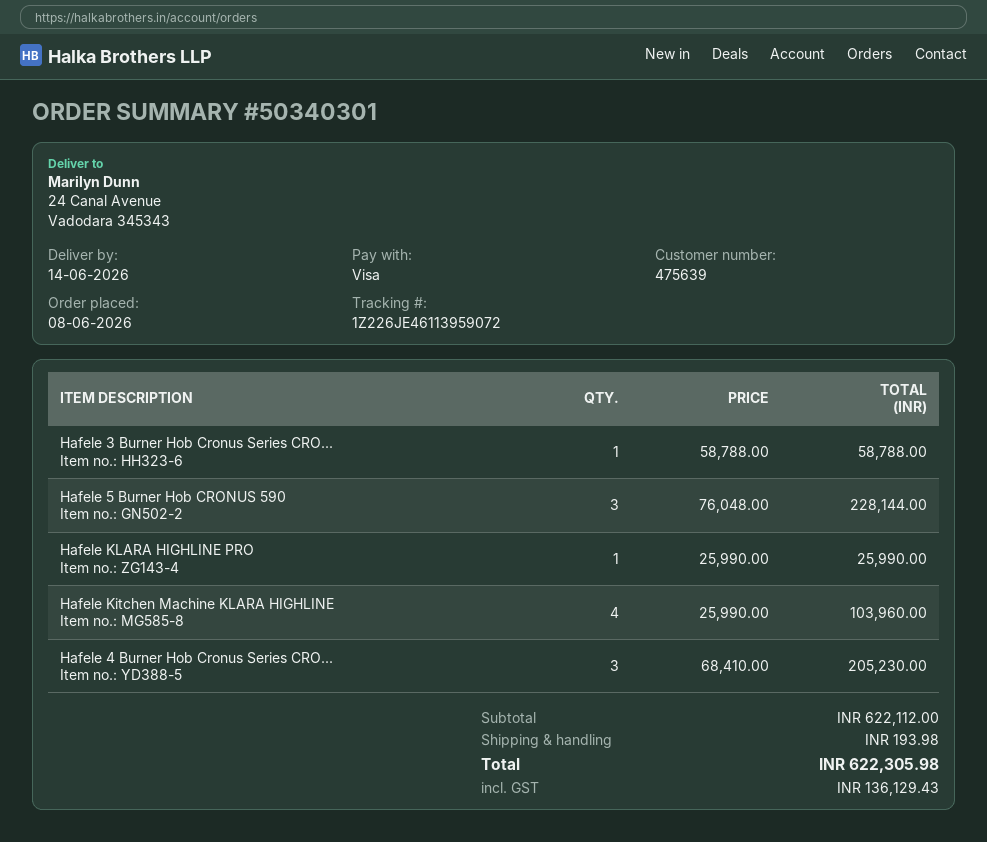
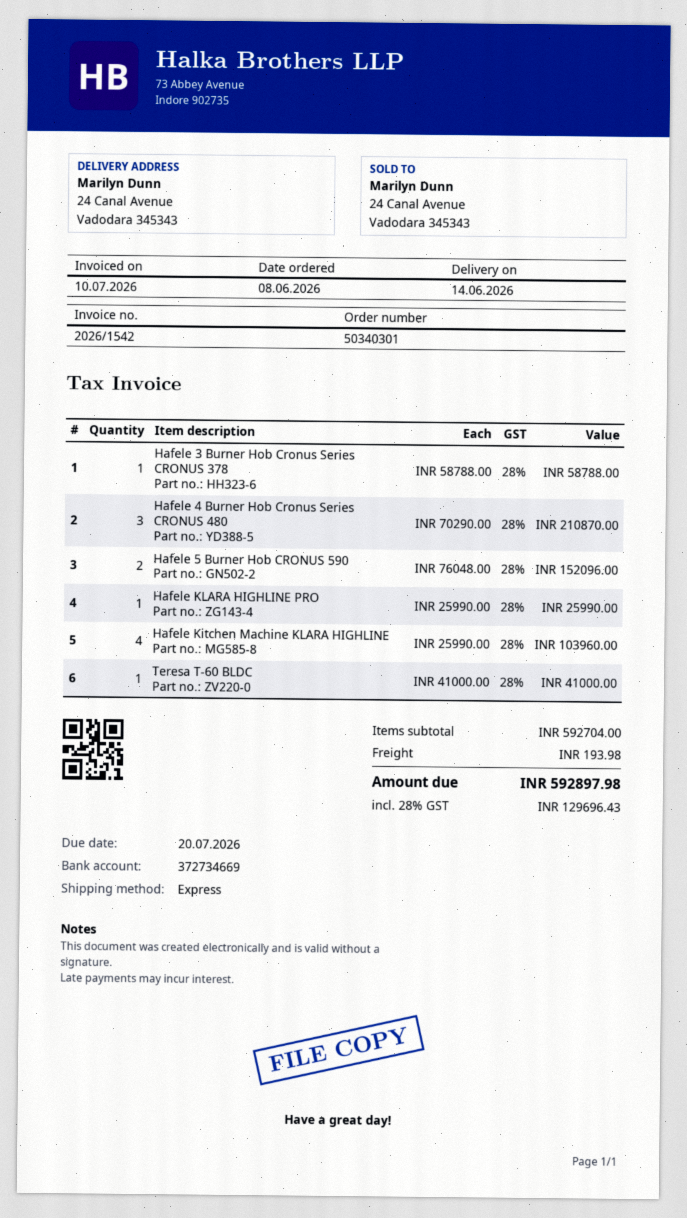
Hafele 5 Burner Hob CRONUS 590: 3 x 76048.00 = 228144.00 -> 2 x 76048.00 = 152096.00
Hafele 4 Burner Hob Cronus Series CRO...: 3 x 68410.00 = 205230.00 -> 3 x 70290.00 = 210870.00
Teresa T-60 BLDC: none -> 1 x 41000.00 = 41000.00
subtotal: 622112.00 -> 592704.00
tax: 136129.43 -> 129696.43
total: 622305.98 -> 592897.98

